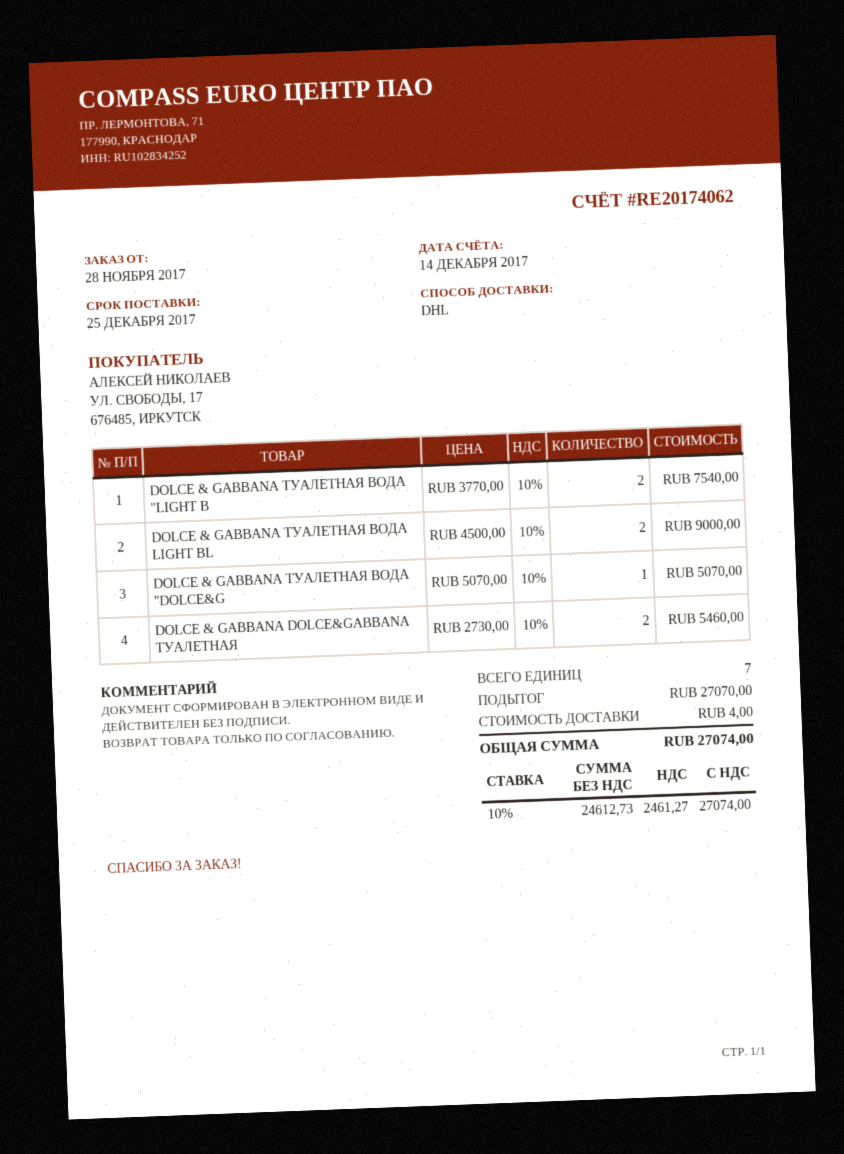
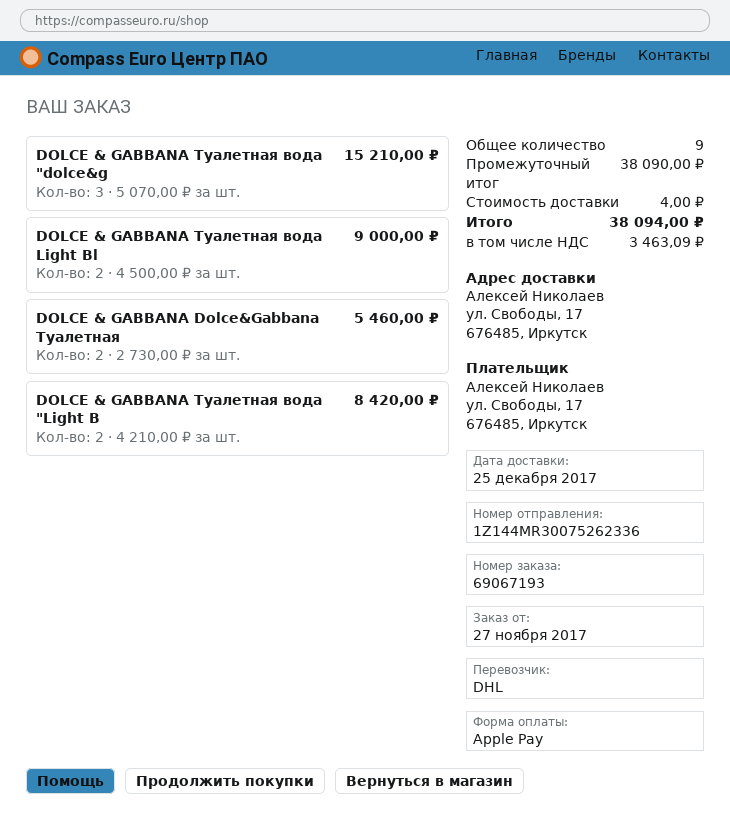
order date: 2017-11-28 -> 2017-11-27
DOLCE & GABBANA ТУАЛЕТНАЯ ВОДА "LIGHT B: 2 x 3770.00 = 7540.00 -> 2 x 4210.00 = 8420.00
DOLCE & GABBANA ТУАЛЕТНАЯ ВОДА "DOLCE&G: 1 x 5070.00 = 5070.00 -> 3 x 5070.00 = 15210.00
total quantity: 7 -> 9
subtotal: 27070.00 -> 38090.00
tax: 2461.27 -> 3463.09
total: 27074.00 -> 38094.00

